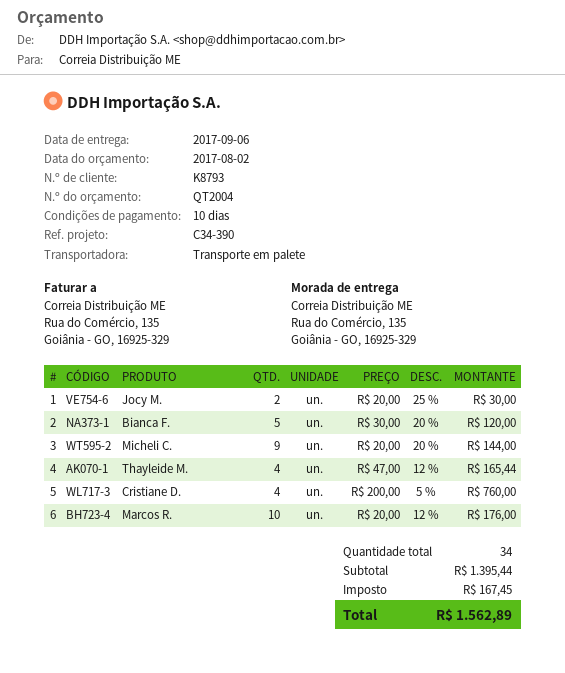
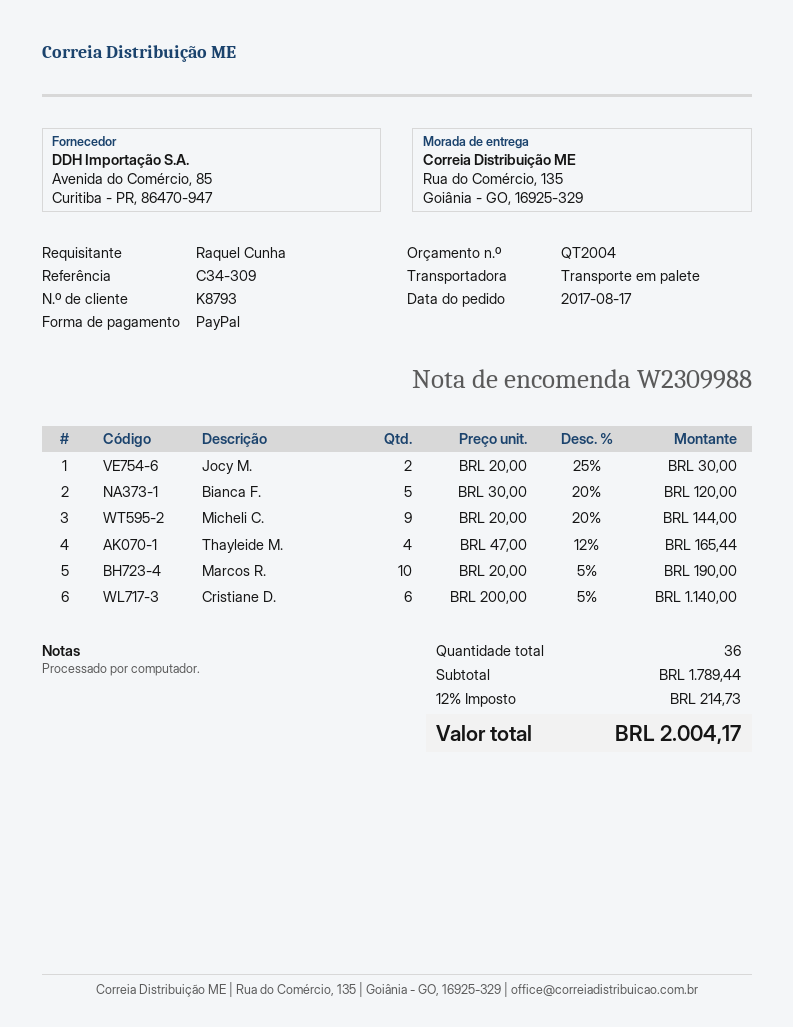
reference: C34-390 -> C34-309
Cristiane D.: 4 x 200.00 - 5% = 760.00 -> 6 x 200.00 - 5% = 1140.00
Marcos R.: 10 x 20.00 - 12% = 176.00 -> 10 x 20.00 - 5% = 190.00
total quantity: 34 -> 36
subtotal: 1395.44 -> 1789.44
tax: 167.45 -> 214.73
total: 1562.89 -> 2004.17

